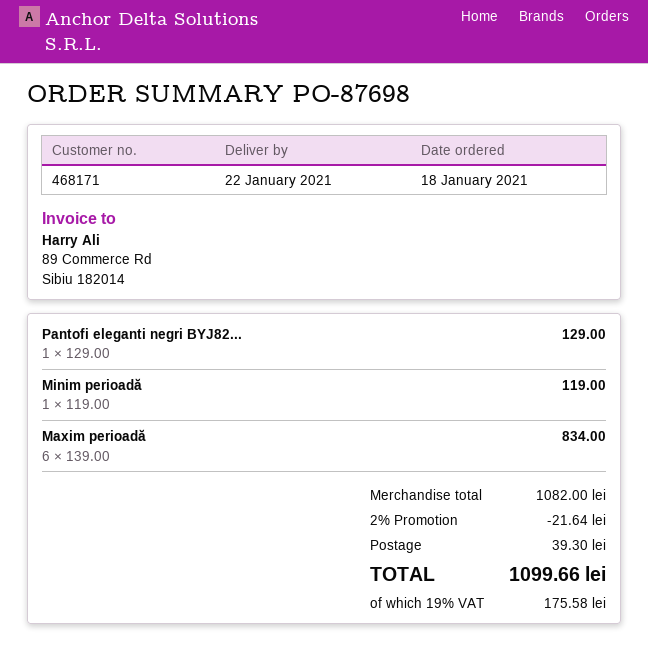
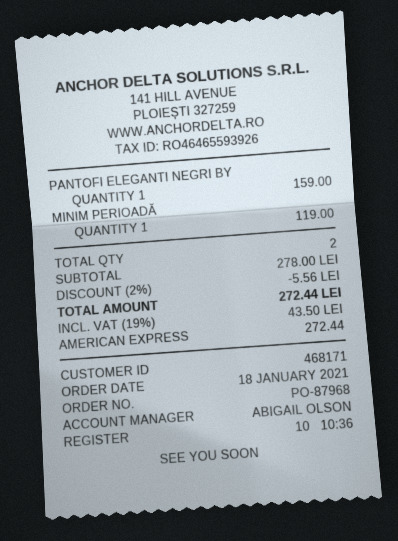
order number: PO-87698 -> PO-87968
Pantofi eleganti negri BYJ82...: 1 for 129.00 -> 1 for 159.00
Maxim perioadă: 6 for 834.00 -> none
subtotal: 1082.00 -> 278.00
discount: 2% = 21.64 -> 2% = 5.56
shipping: 39.30 -> none
tax: 19% = 175.58 -> 19% = 43.50
total: 1099.66 -> 272.44

